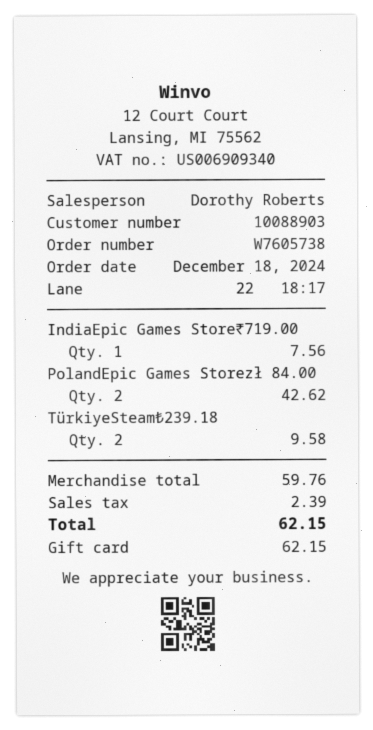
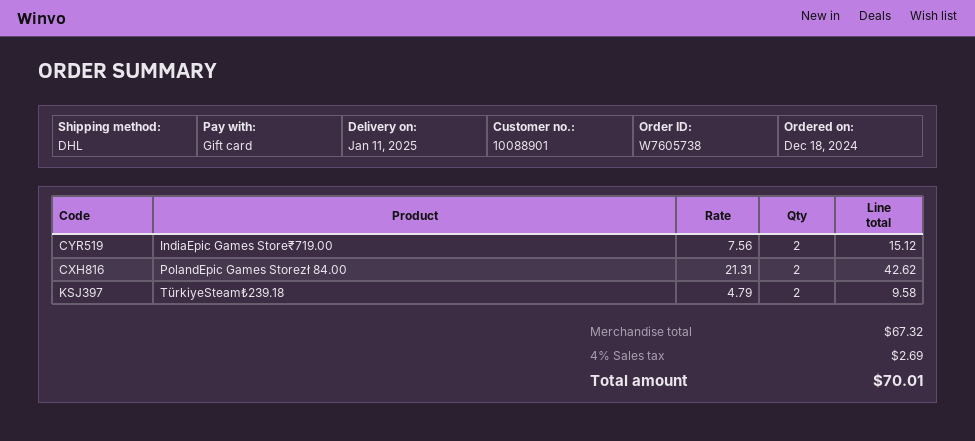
customer number: 10088903 -> 10088901
IndiaEpic Games Store₹719.00: 1 for 7.56 -> 2 for 15.12
subtotal: 59.76 -> 67.32
tax: 2.39 -> 2.69
total: 62.15 -> 70.01

